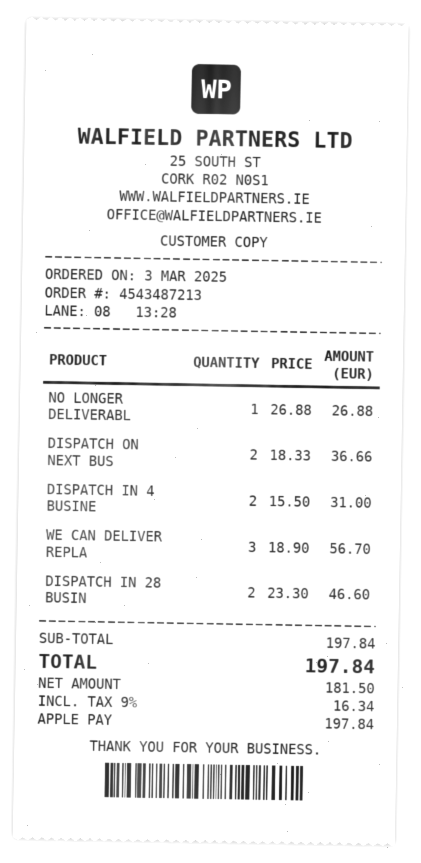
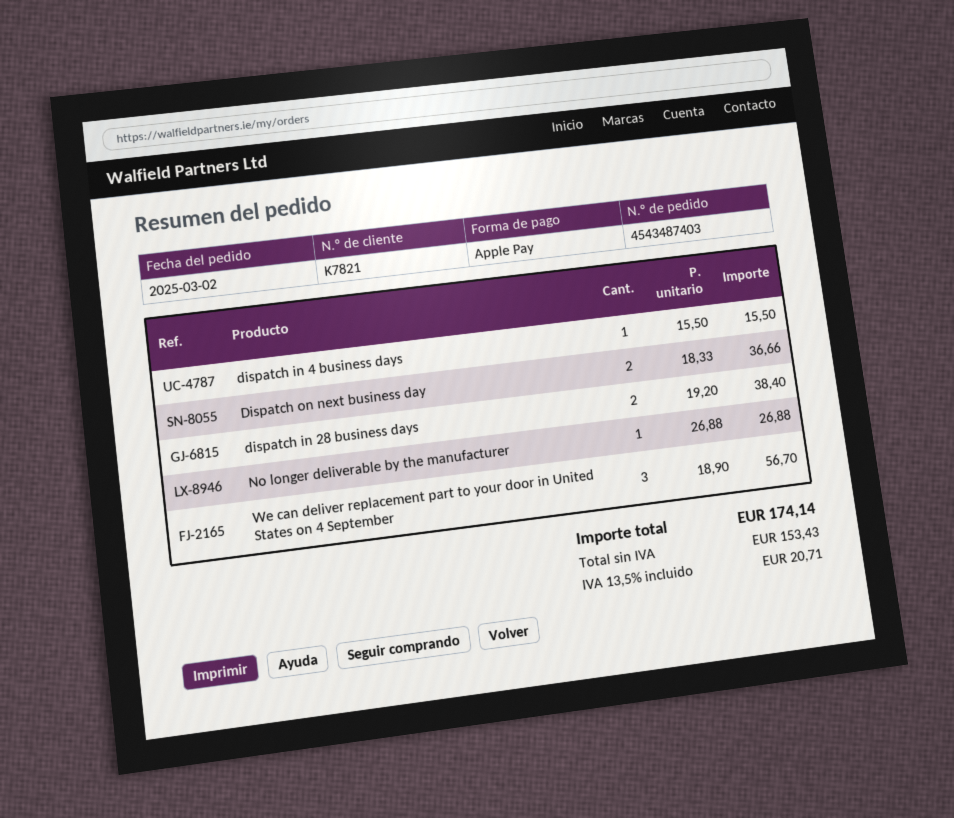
order number: 4543487213 -> 4543487403
order date: 2025-03-03 -> 2025-03-02
DISPATCH IN 4 BUSINE: 2 x 15.50 = 31.00 -> 1 x 15.50 = 15.50
DISPATCH IN 28 BUSIN: 2 x 23.30 = 46.60 -> 2 x 19.20 = 38.40
net: 181.50 -> 153.43
tax: 9% = 16.34 -> 13.5% = 20.71
total: 197.84 -> 174.14

